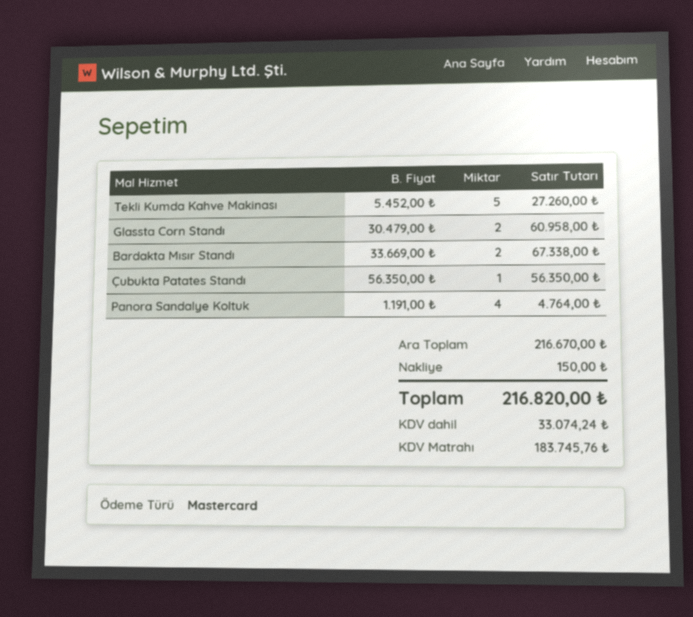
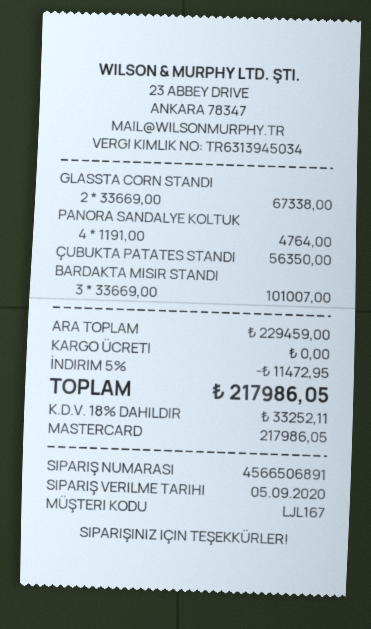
Tekli Kumda Kahve Makinası: 5 x 5452.00 = 27260.00 -> none
Glassta Corn Standı: 2 x 30479.00 = 60958.00 -> 2 x 33669.00 = 67338.00
Bardakta Mısır Standı: 2 x 33669.00 = 67338.00 -> 3 x 33669.00 = 101007.00
subtotal: 216670.00 -> 229459.00
discount: none -> 5% = 11472.95
shipping: 150.00 -> 0.00
tax: 33074.24 -> 33252.11
total: 216820.00 -> 217986.05

